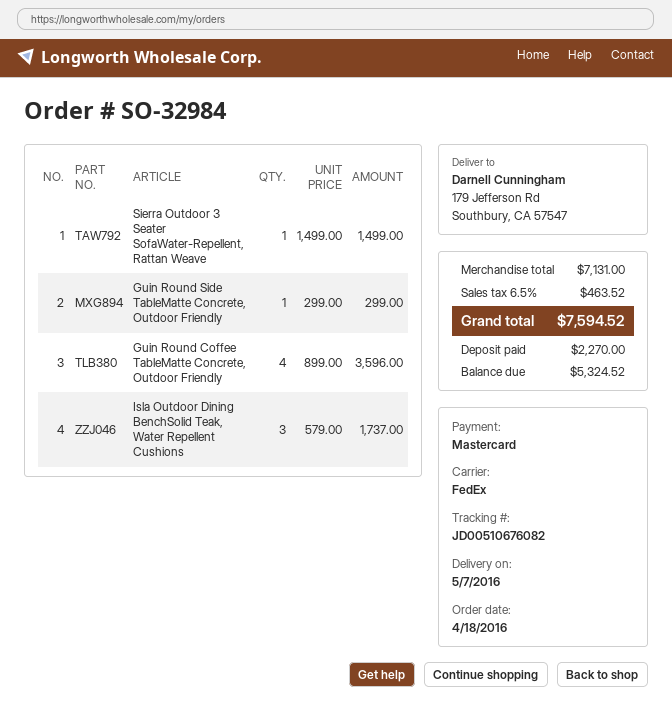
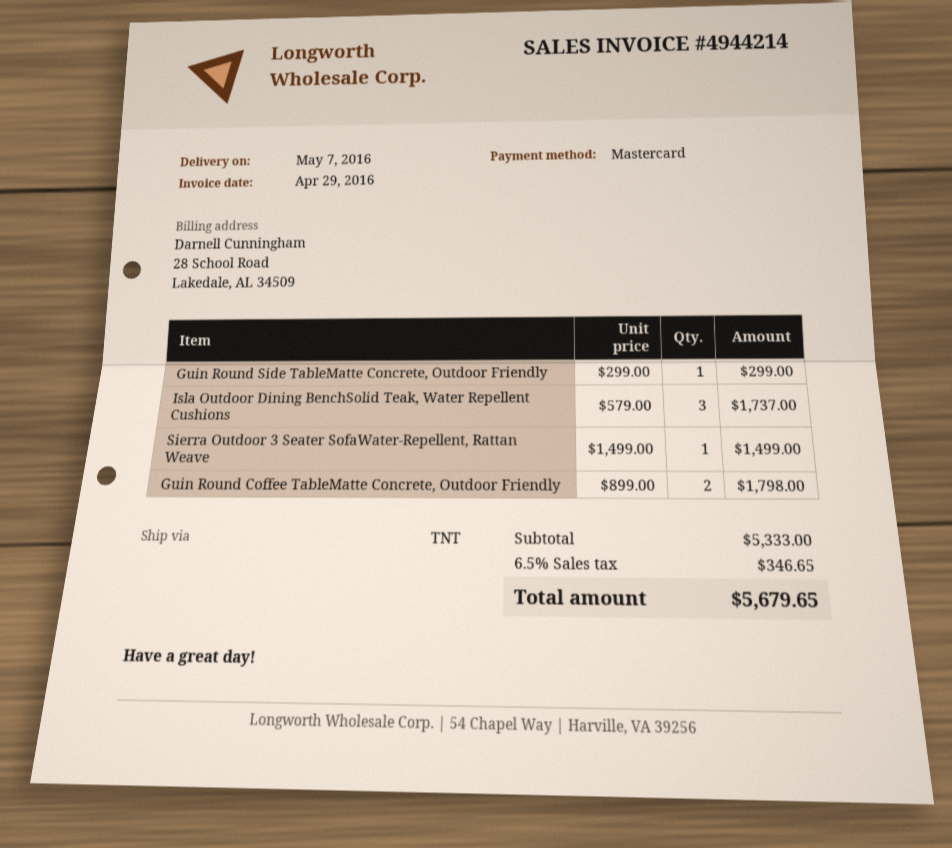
shipping method: FedEx -> TNT
Guin Round Coffee TableMatte Concrete, Outdoor Friendly: 4 x 899.00 = 3596.00 -> 2 x 899.00 = 1798.00
subtotal: 7131.00 -> 5333.00
tax: 6.5% = 463.52 -> 6.5% = 346.65
total: 7594.52 -> 5679.65

